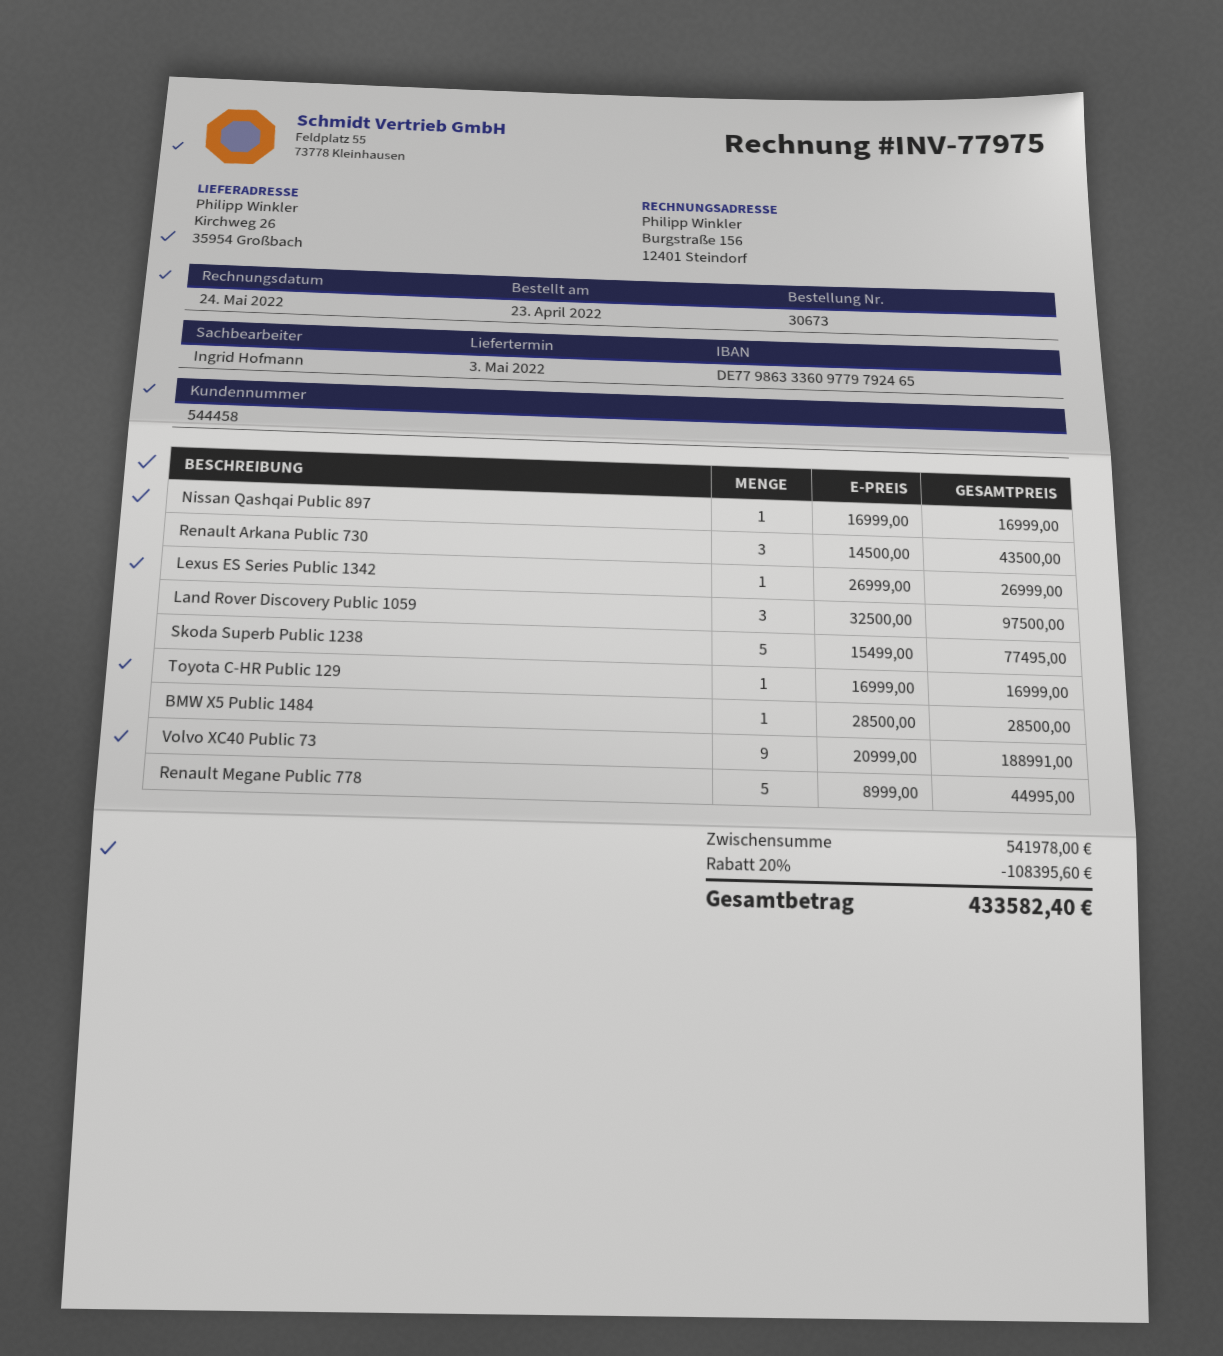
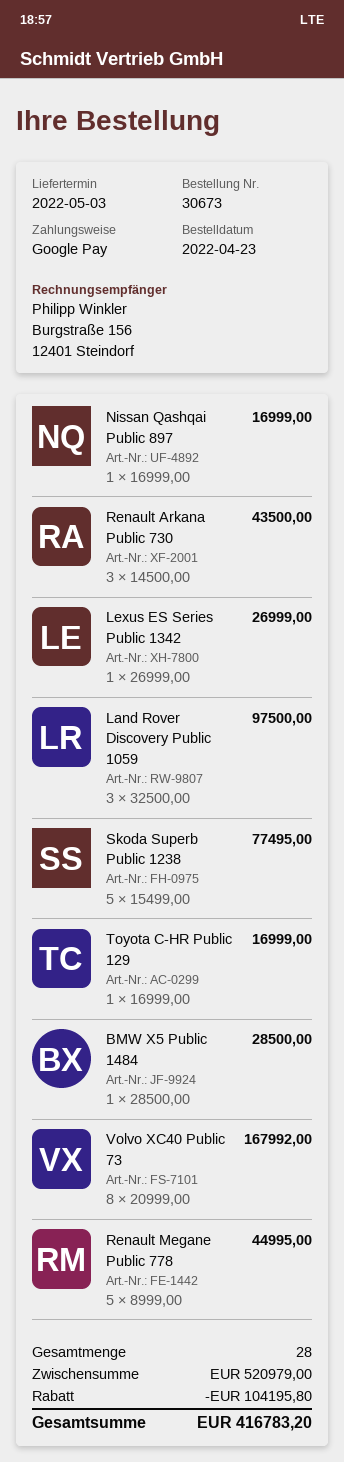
Volvo XC40 Public 73: 9 x 20999.00 = 188991.00 -> 8 x 20999.00 = 167992.00
subtotal: 541978.00 -> 520979.00
discount: 108395.60 -> 104195.80
total: 433582.40 -> 416783.20

